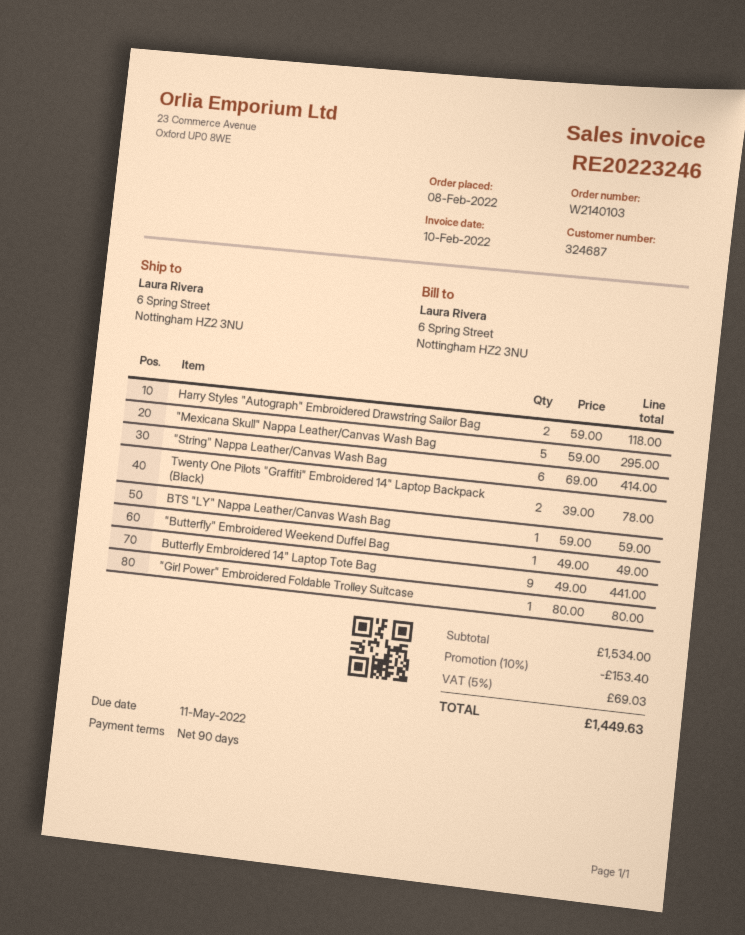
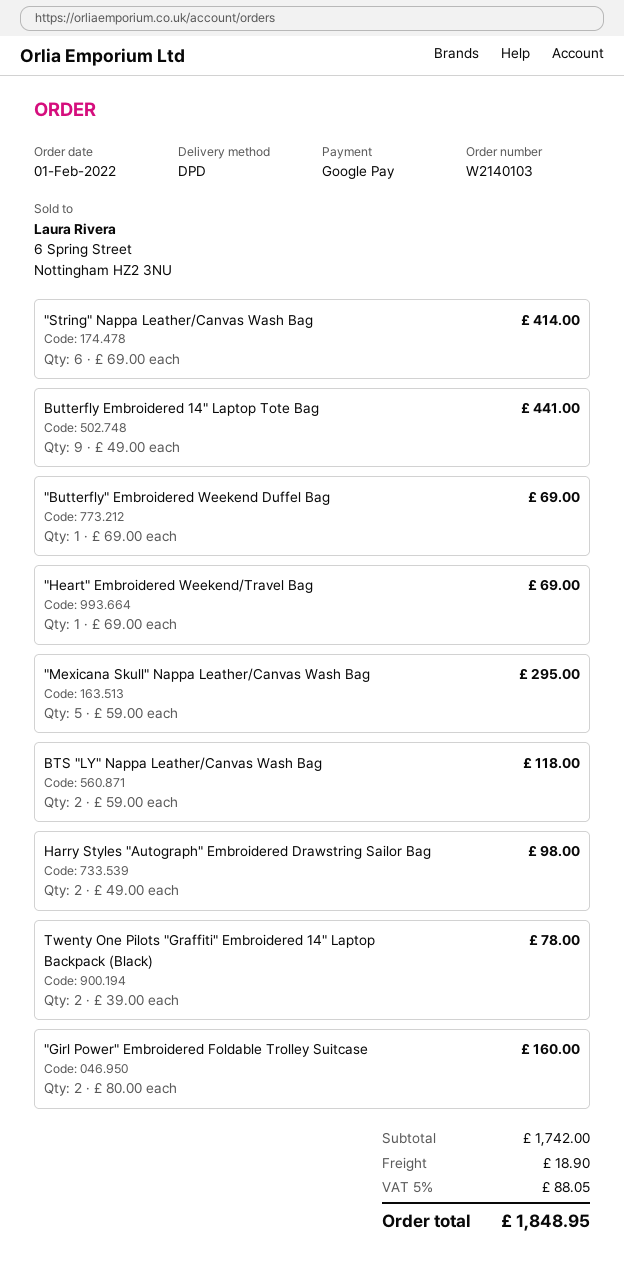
order date: 2022-02-08 -> 2022-02-01
Harry Styles "Autograph" Embroidered Drawstring Sailor Bag: 2 x 59.00 = 118.00 -> 2 x 49.00 = 98.00
BTS "LY" Nappa Leather/Canvas Wash Bag: 1 x 59.00 = 59.00 -> 2 x 59.00 = 118.00
"Butterfly" Embroidered Weekend Duffel Bag: 1 x 49.00 = 49.00 -> 1 x 69.00 = 69.00
"Girl Power" Embroidered Foldable Trolley Suitcase: 1 x 80.00 = 80.00 -> 2 x 80.00 = 160.00
"Heart" Embroidered Weekend/Travel Bag: none -> 1 x 69.00 = 69.00
subtotal: 1534.00 -> 1742.00
discount: 10% = 153.40 -> none
shipping: none -> 18.90
tax: 5% = 69.03 -> 5% = 88.05
total: 1449.63 -> 1848.95

